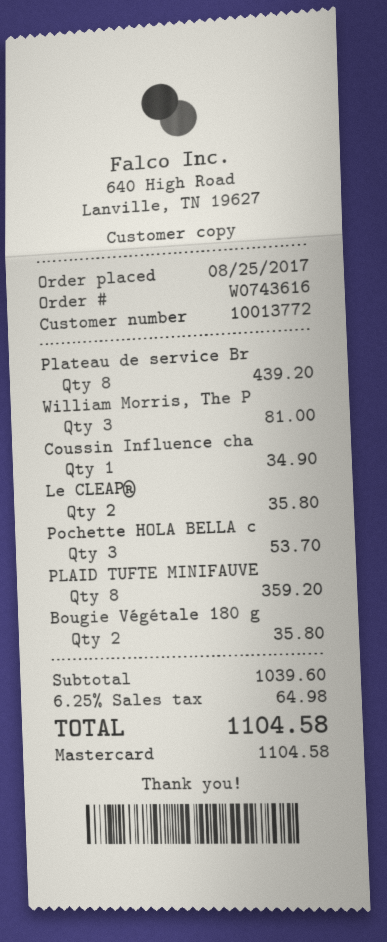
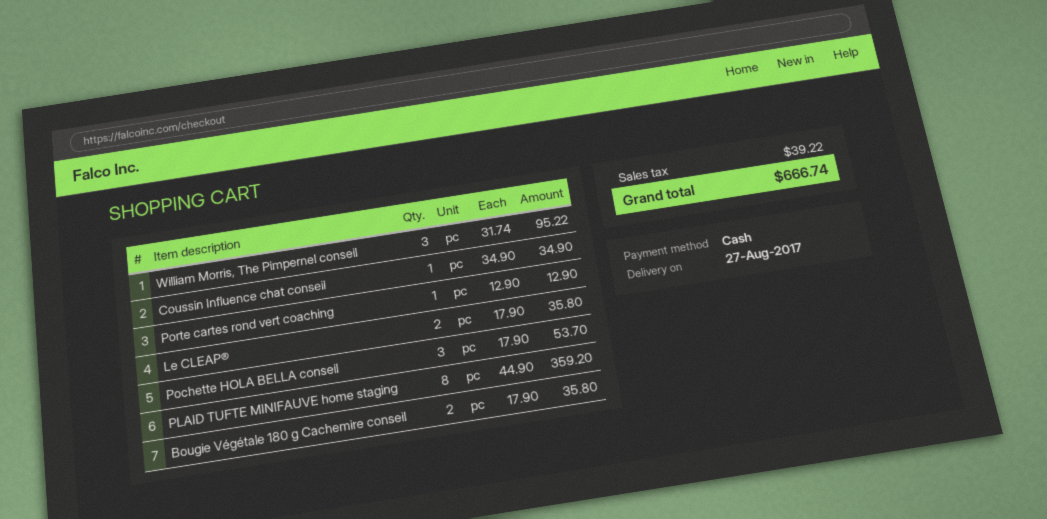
payment method: Mastercard -> cash
Plateau de service Br: 8 for 439.20 -> none
William Morris, The P: 3 for 81.00 -> 3 for 95.22
Porte cartes rond vert coaching: none -> 1 for 12.90
tax: 64.98 -> 39.22
total: 1104.58 -> 666.74

